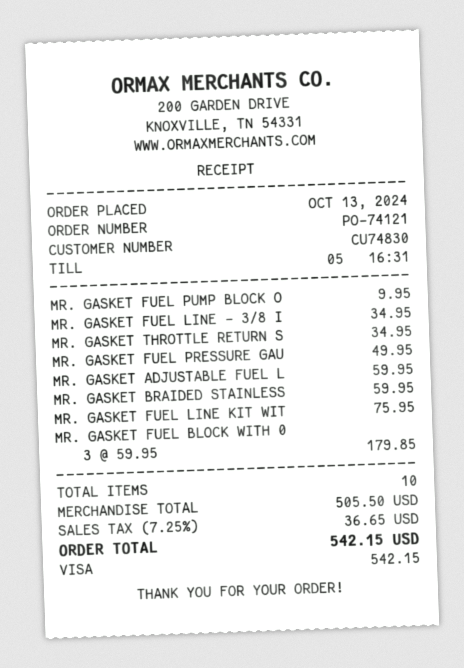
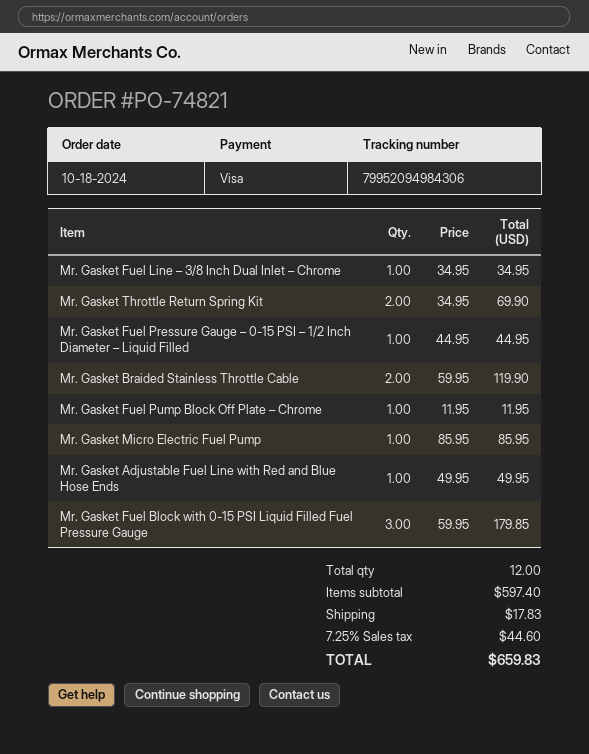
order number: PO-74121 -> PO-74821
order date: 2024-10-13 -> 2024-10-18
MR. GASKET FUEL PUMP BLOCK O: 1 x 9.95 = 9.95 -> 1 x 11.95 = 11.95
MR. GASKET THROTTLE RETURN S: 1 x 34.95 = 34.95 -> 2 x 34.95 = 69.90
MR. GASKET FUEL PRESSURE GAU: 1 x 49.95 = 49.95 -> 1 x 44.95 = 44.95
MR. GASKET ADJUSTABLE FUEL L: 1 x 59.95 = 59.95 -> 1 x 49.95 = 49.95
MR. GASKET BRAIDED STAINLESS: 1 x 59.95 = 59.95 -> 2 x 59.95 = 119.90
MR. GASKET FUEL LINE KIT WIT: 1 x 75.95 = 75.95 -> none
Mr. Gasket Micro Electric Fuel Pump: none -> 1 x 85.95 = 85.95
total quantity: 10 -> 12
subtotal: 505.50 -> 597.40
shipping: none -> 17.83
tax: 7.25% = 36.65 -> 7.25% = 44.60
total: 542.15 -> 659.83

